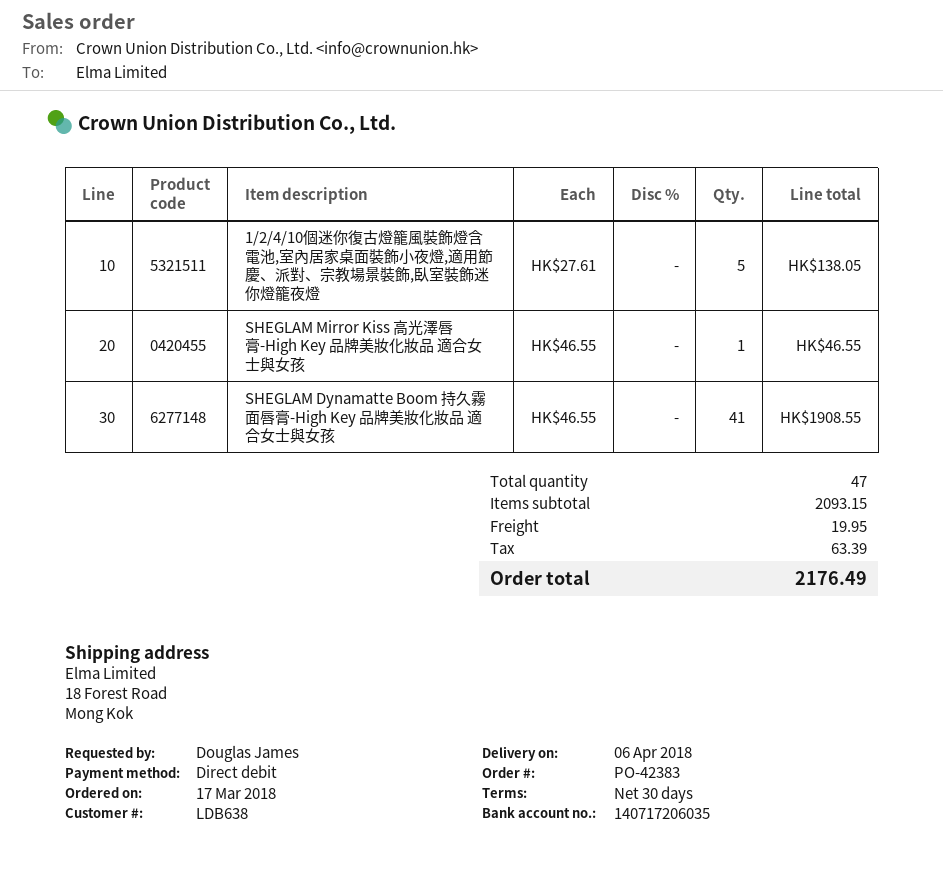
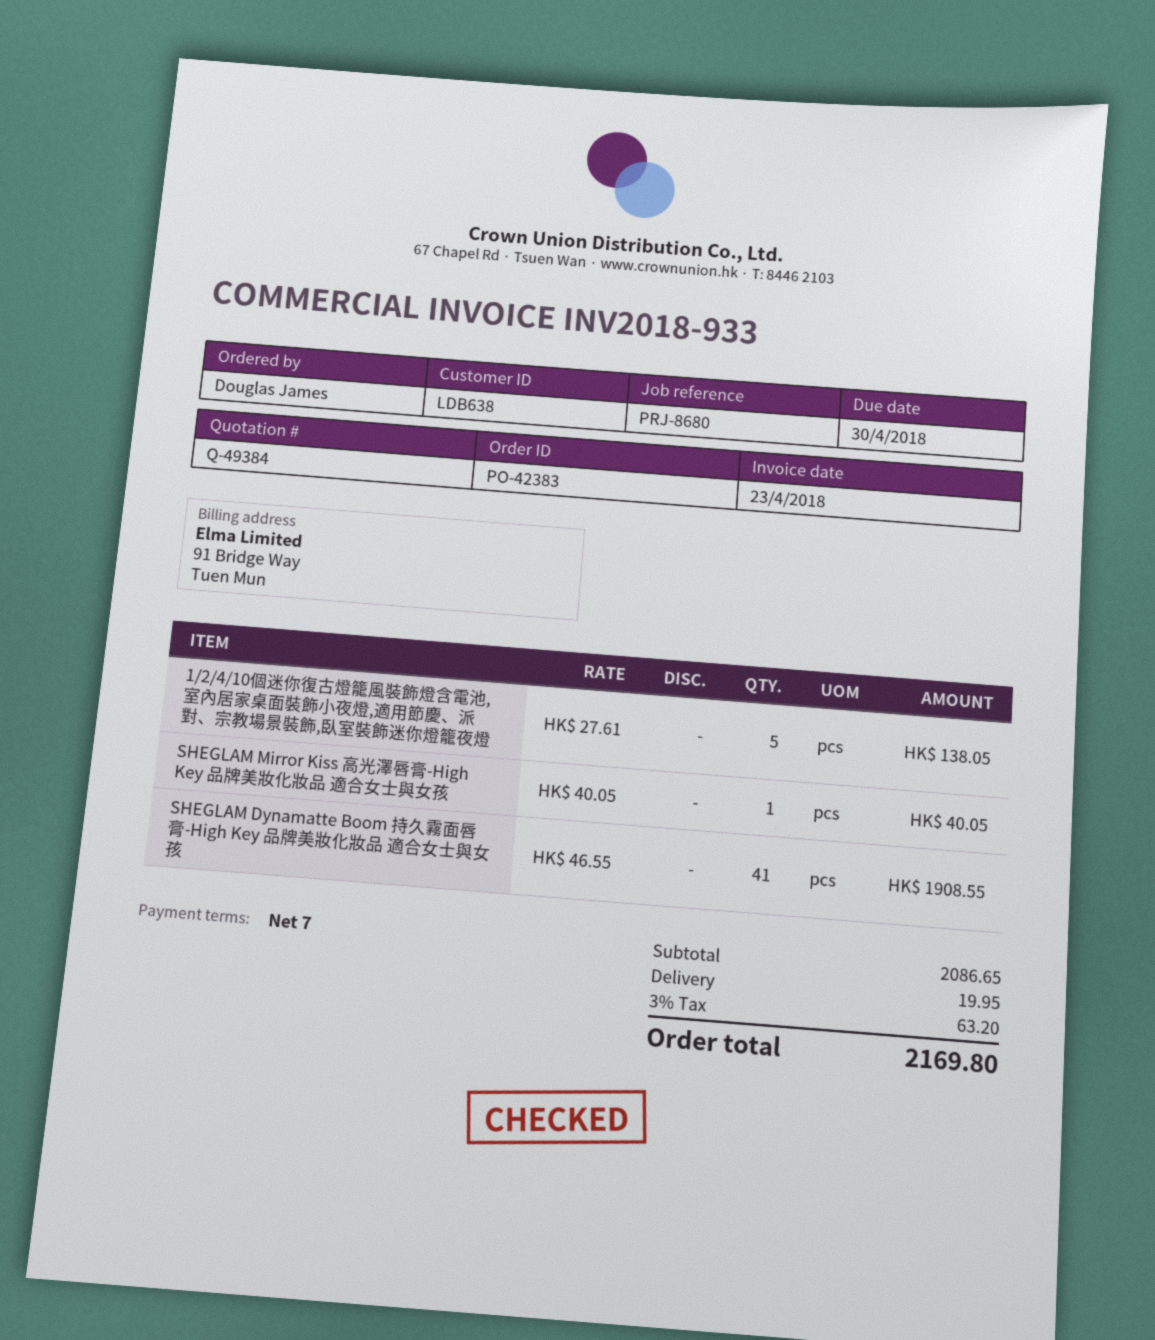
payment terms: 30 days -> 7 days
SHEGLAM Mirror Kiss 高光澤唇膏-High Key 品牌美妝化妝品 適合女士與女孩: 1 x 46.55 = 46.55 -> 1 x 40.05 = 40.05
subtotal: 2093.15 -> 2086.65
tax: 63.39 -> 63.20
total: 2176.49 -> 2169.80

